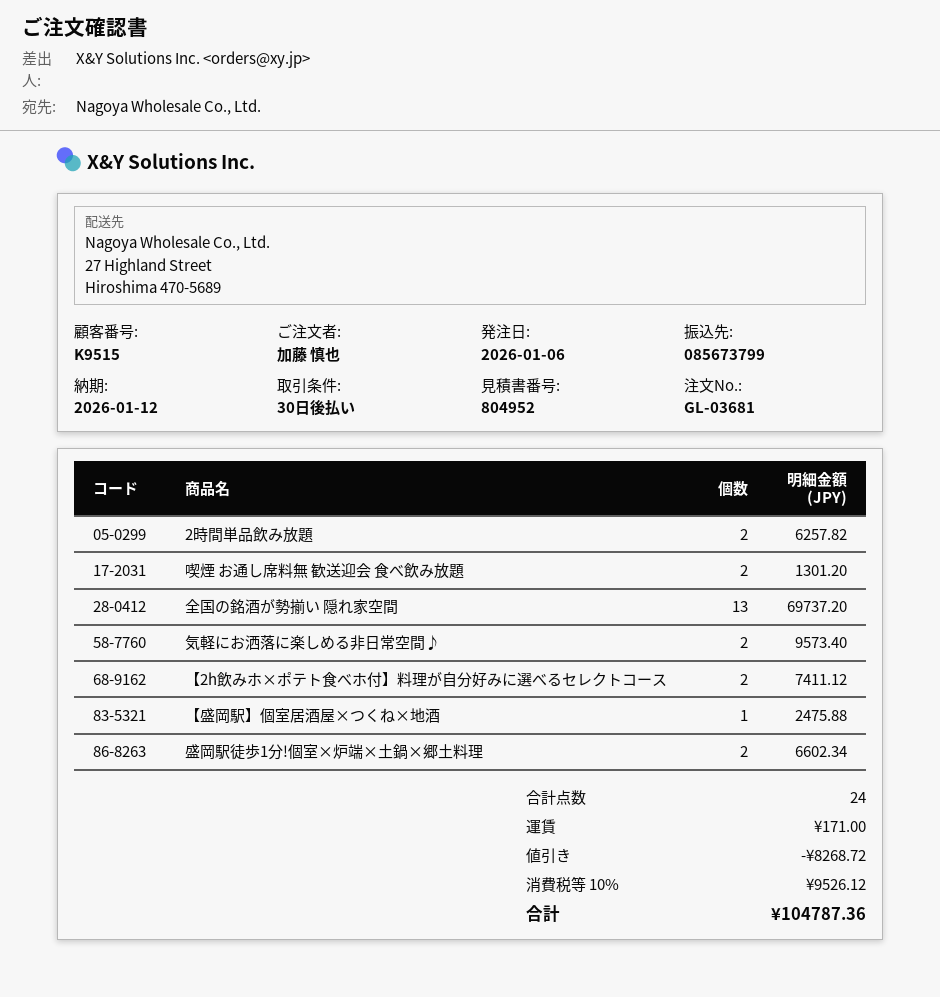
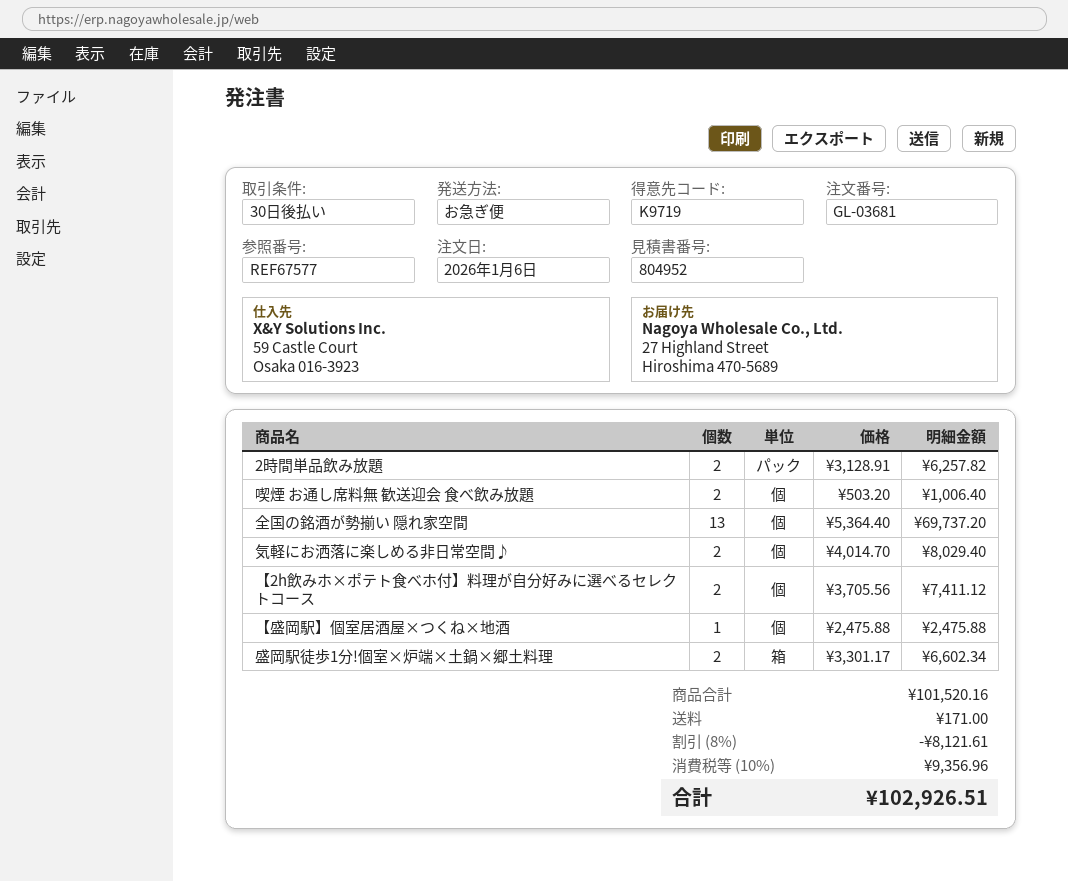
customer number: K9515 -> K9719
喫煙 お通し席料無 歓送迎会 食べ飲み放題: 2 for 1301.20 -> 2 for 1006.40
気軽にお洒落に楽しめる非日常空間♪: 2 for 9573.40 -> 2 for 8029.40
discount: 8268.72 -> 8121.61
tax: 10% = 9526.12 -> 10% = 9356.96
total: 104787.36 -> 102926.51

